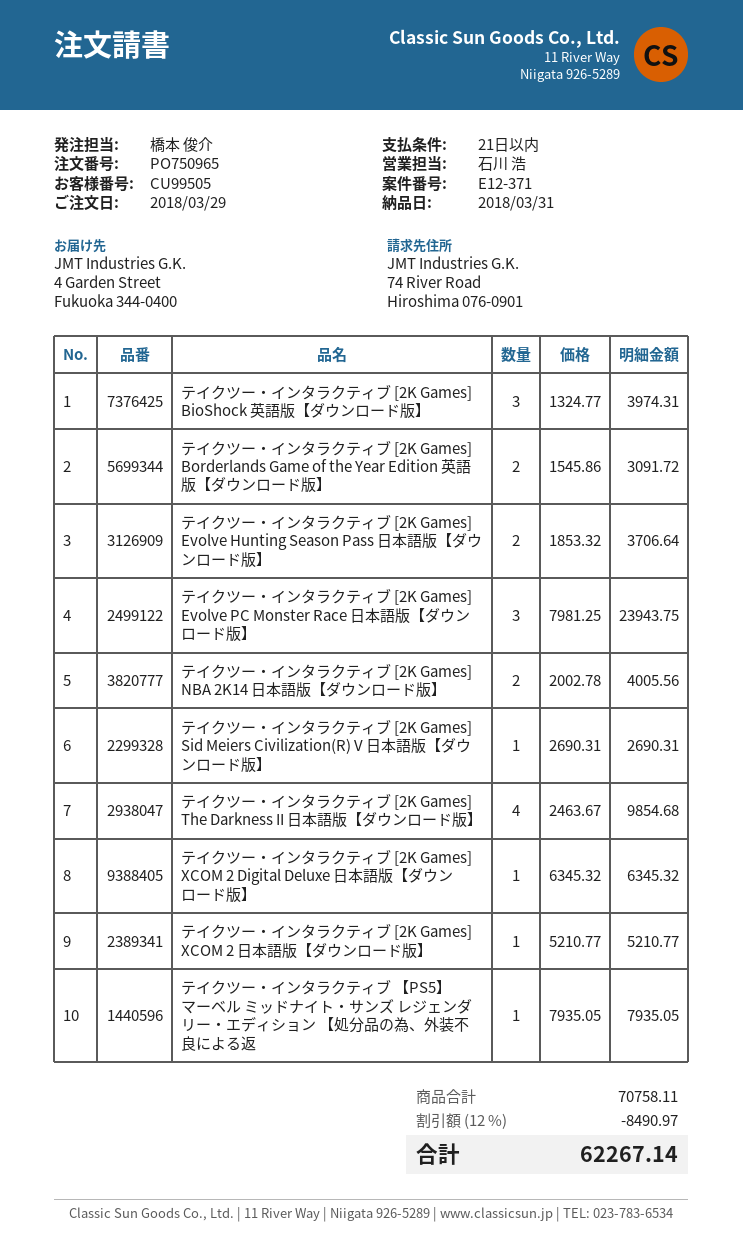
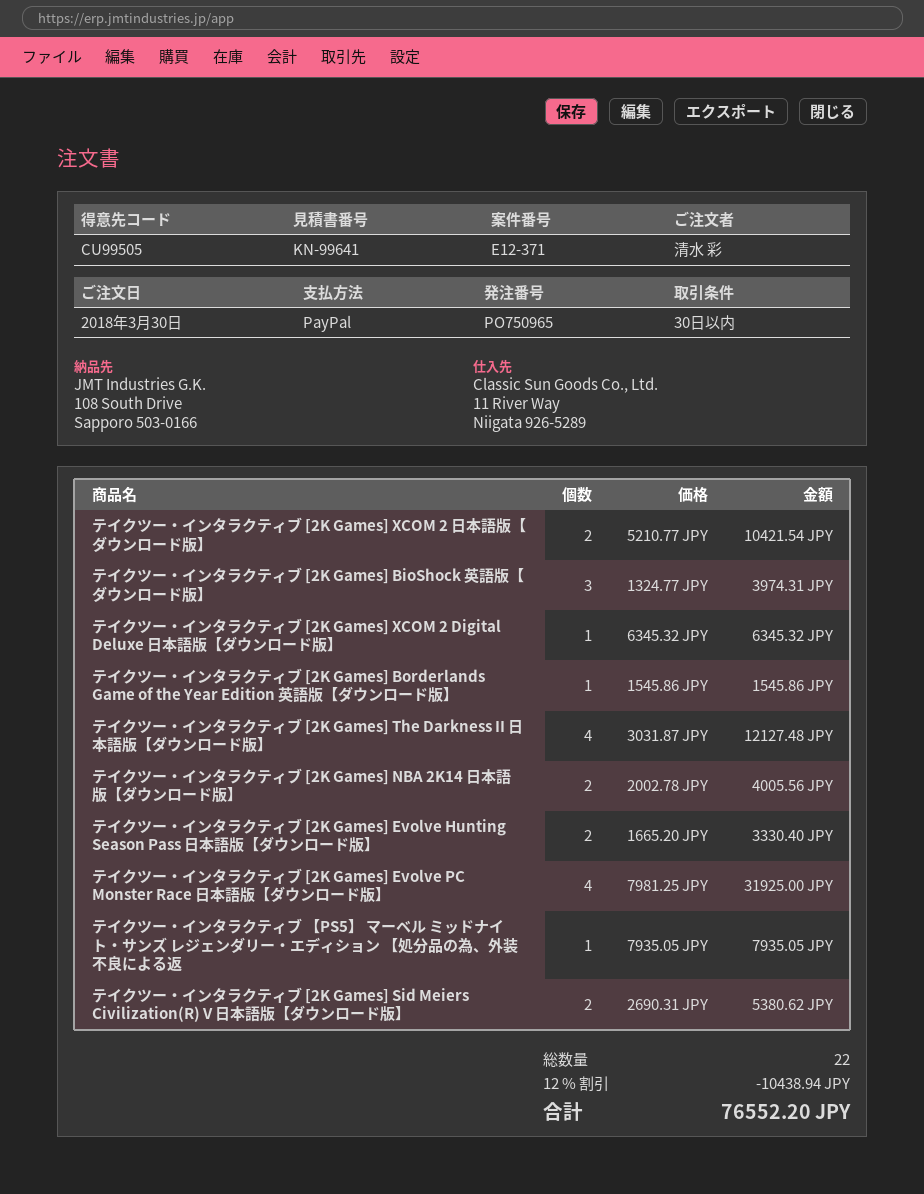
order date: 2018-03-29 -> 2018-03-30
payment terms: 21 days -> 30 days
ordered by: 橋本 俊介 -> 清水 彩
ship to: 4 Garden Street, Fukuoka 344-0400 -> 108 South Drive, Sapporo 503-0166
テイクツー・インタラクティブ [2K Games] Borderlands Game of the Year Edition 英語版【ダウンロード版】: 2 x 1545.86 = 3091.72 -> 1 x 1545.86 = 1545.86
テイクツー・インタラクティブ [2K Games] Evolve Hunting Season Pass 日本語版【ダウンロード版】: 2 x 1853.32 = 3706.64 -> 2 x 1665.20 = 3330.40
テイクツー・インタラクティブ [2K Games] Evolve PC Monster Race 日本語版【ダウンロード版】: 3 x 7981.25 = 23943.75 -> 4 x 7981.25 = 31925.00
テイクツー・インタラクティブ [2K Games] Sid Meiers Civilization(R) V 日本語版【ダウンロード版】: 1 x 2690.31 = 2690.31 -> 2 x 2690.31 = 5380.62
テイクツー・インタラクティブ [2K Games] The Darkness II 日本語版【ダウンロード版】: 4 x 2463.67 = 9854.68 -> 4 x 3031.87 = 12127.48
テイクツー・インタラクティブ [2K Games] XCOM 2 日本語版【ダウンロード版】: 1 x 5210.77 = 5210.77 -> 2 x 5210.77 = 10421.54
discount: 12% = 8490.97 -> 12% = 10438.94
total: 62267.14 -> 76552.20

